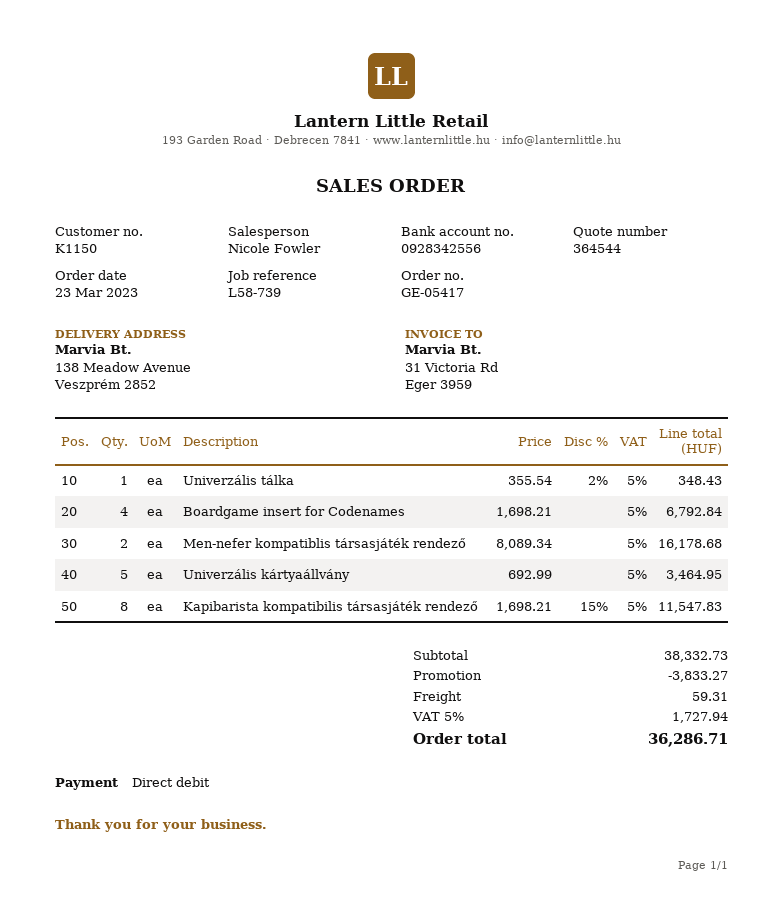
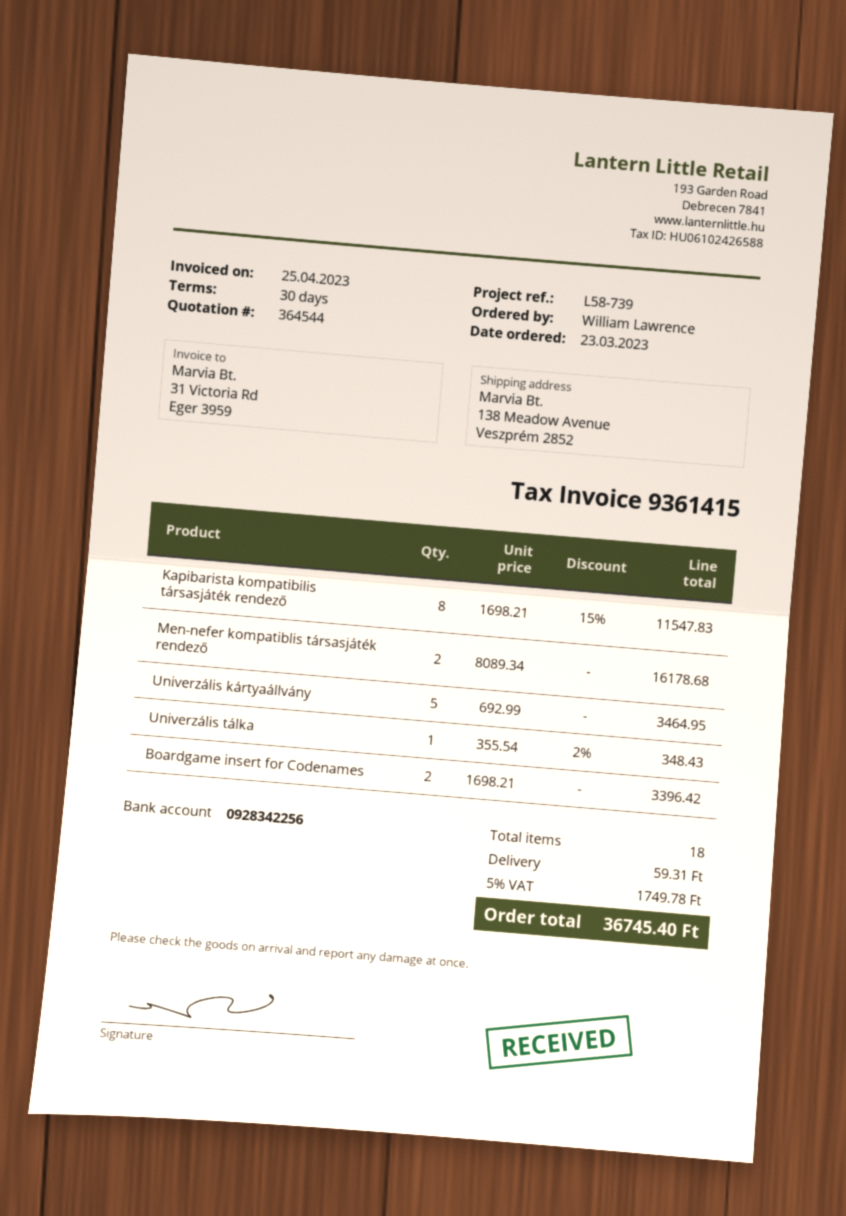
bank account: 0928342556 -> 0928342256
Boardgame insert for Codenames: 4 x 1698.21 = 6792.84 -> 2 x 1698.21 = 3396.42
discount: 3833.27 -> none
tax: 5% = 1727.94 -> 5% = 1749.78
total: 36286.71 -> 36745.40

